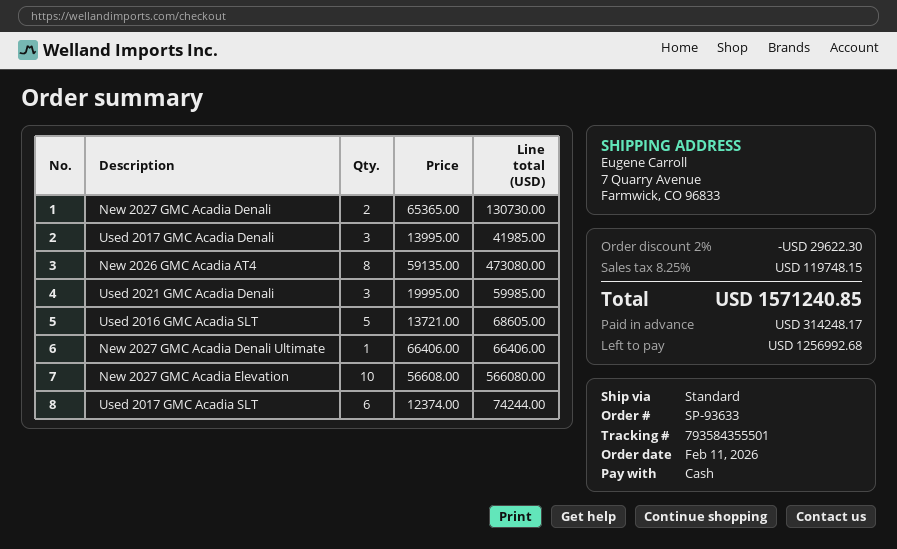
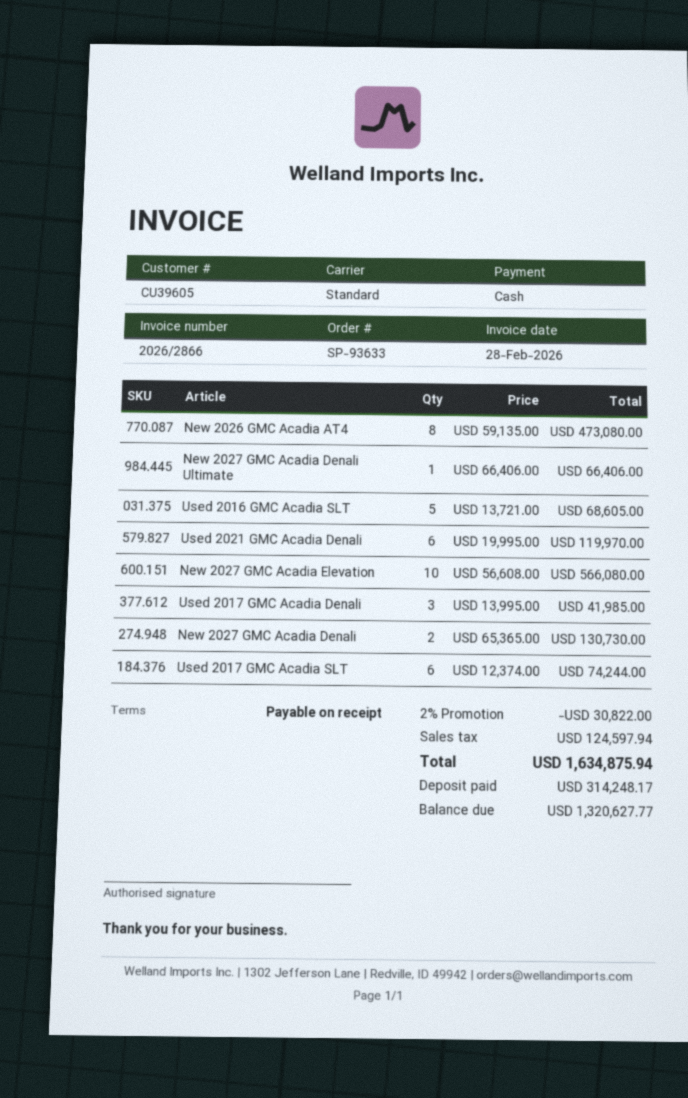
Used 2021 GMC Acadia Denali: 3 x 19995.00 = 59985.00 -> 6 x 19995.00 = 119970.00
discount: 2% = 29622.30 -> 2% = 30822.00
tax: 119748.15 -> 124597.94
total: 1571240.85 -> 1634875.94
balance: 1256992.68 -> 1320627.77

